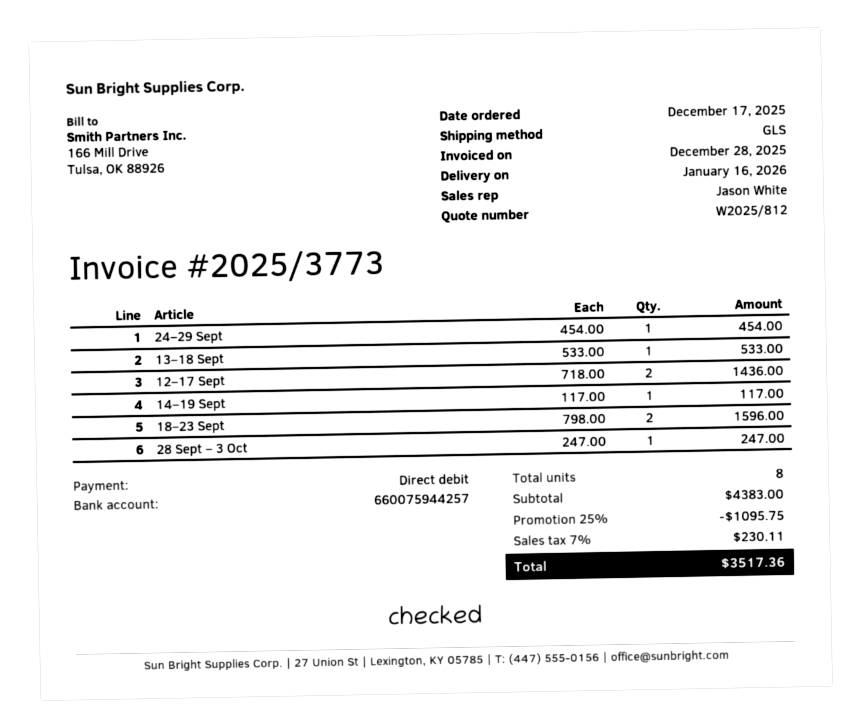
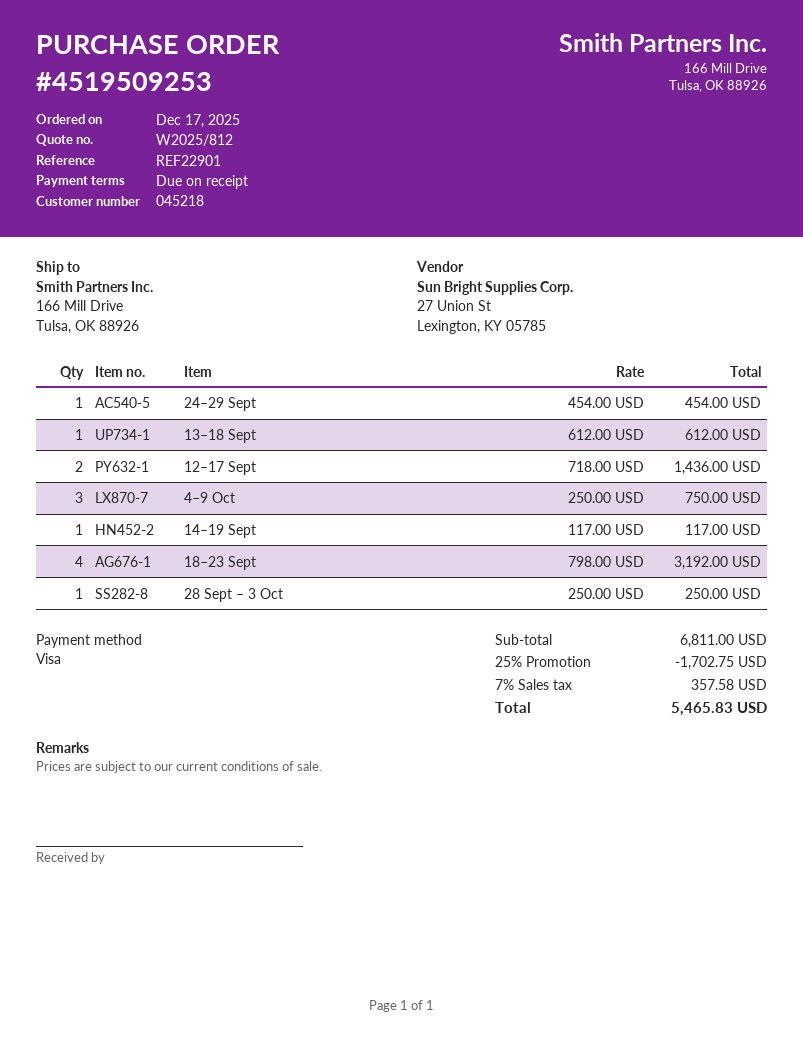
payment method: direct debit -> Visa
13–18 Sept: 1 x 533.00 = 533.00 -> 1 x 612.00 = 612.00
18–23 Sept: 2 x 798.00 = 1596.00 -> 4 x 798.00 = 3192.00
28 Sept – 3 Oct: 1 x 247.00 = 247.00 -> 1 x 250.00 = 250.00
4–9 Oct: none -> 3 x 250.00 = 750.00
subtotal: 4383.00 -> 6811.00
discount: 25% = 1095.75 -> 25% = 1702.75
tax: 7% = 230.11 -> 7% = 357.58
total: 3517.36 -> 5465.83

